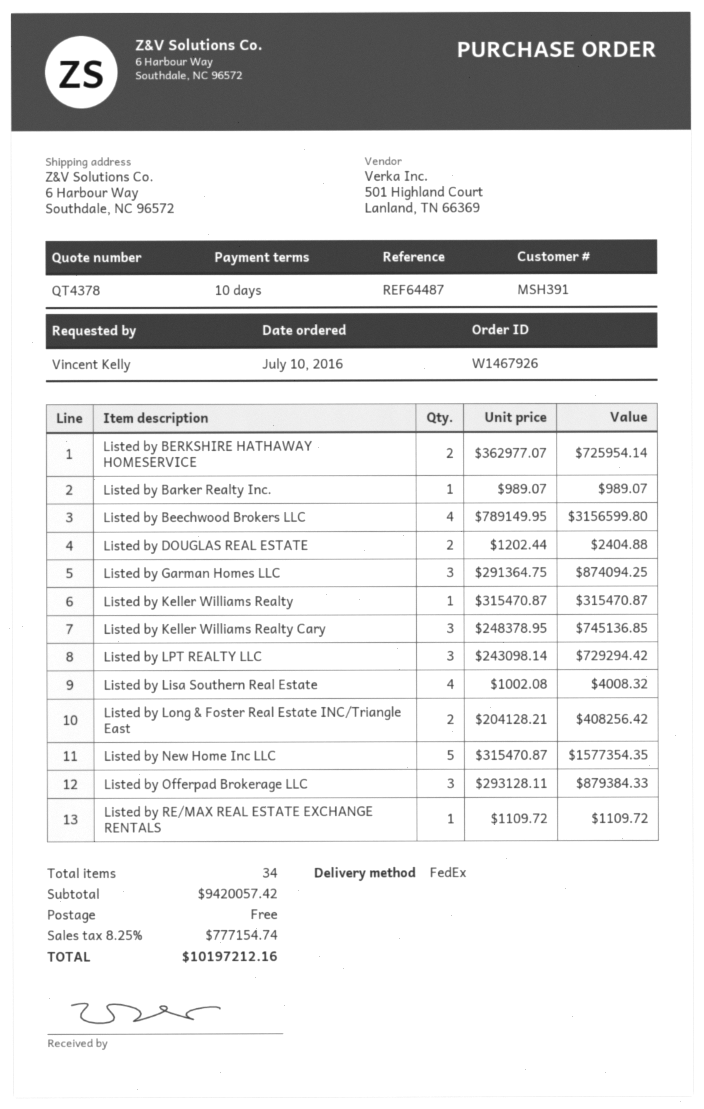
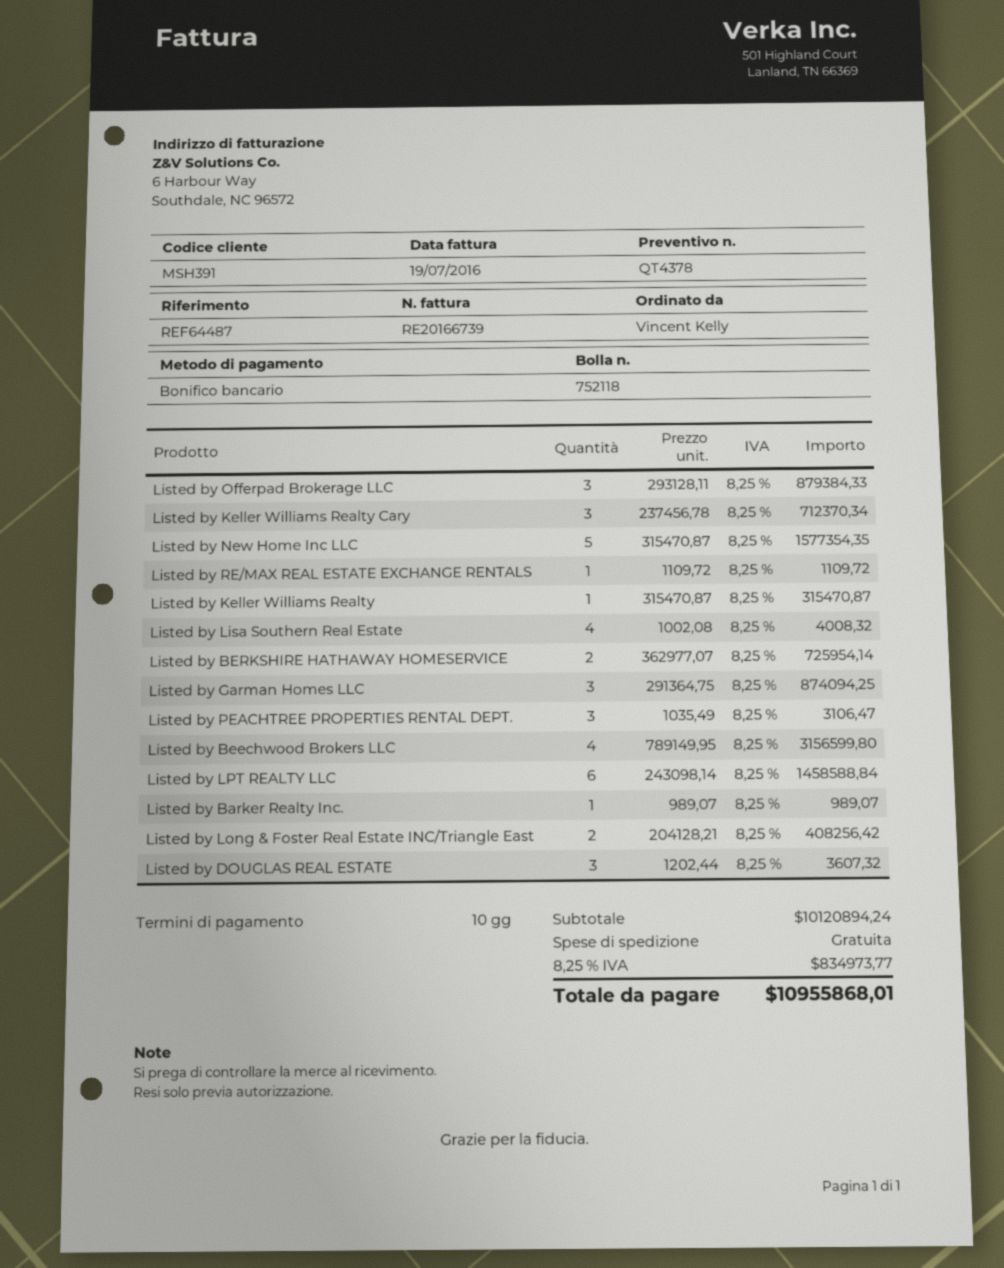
Listed by DOUGLAS REAL ESTATE: 2 x 1202.44 = 2404.88 -> 3 x 1202.44 = 3607.32
Listed by Keller Williams Realty Cary: 3 x 248378.95 = 745136.85 -> 3 x 237456.78 = 712370.34
Listed by LPT REALTY LLC: 3 x 243098.14 = 729294.42 -> 6 x 243098.14 = 1458588.84
Listed by PEACHTREE PROPERTIES RENTAL DEPT.: none -> 3 x 1035.49 = 3106.47
subtotal: 9420057.42 -> 10120894.24
tax: 8.25% = 777154.74 -> 8.25% = 834973.77
total: 10197212.16 -> 10955868.01

